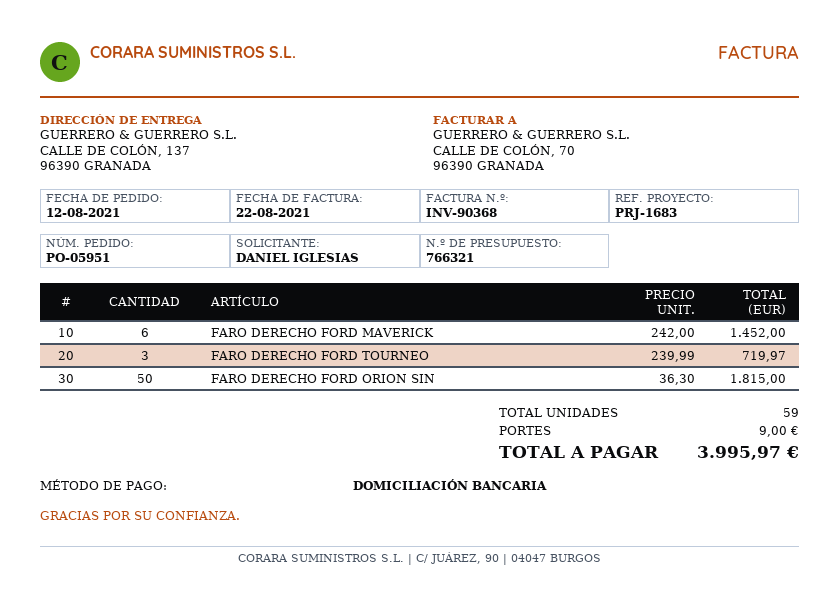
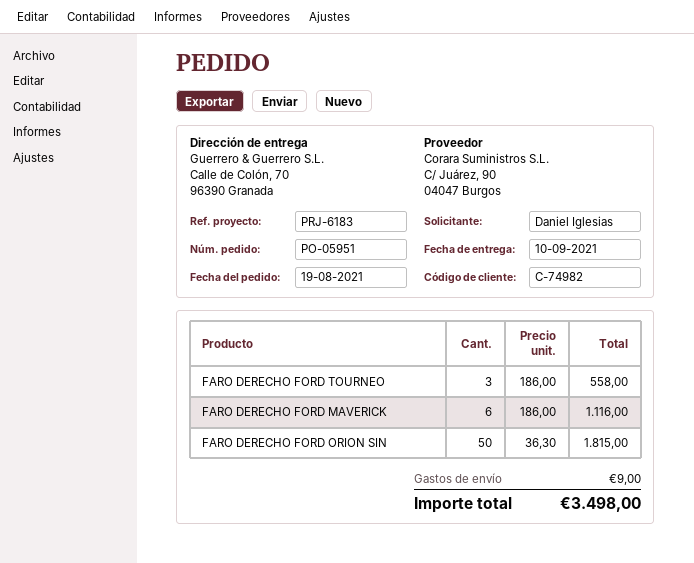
order date: 2021-08-12 -> 2021-08-19
reference: PRJ-1683 -> PRJ-6183
ship to: CALLE DE COLÓN, 137, 96390 GRANADA -> Calle de Colón, 70, 96390 Granada
FARO DERECHO FORD MAVERICK: 6 x 242.00 = 1452.00 -> 6 x 186.00 = 1116.00
FARO DERECHO FORD TOURNEO: 3 x 239.99 = 719.97 -> 3 x 186.00 = 558.00
total: 3995.97 -> 3498.00

